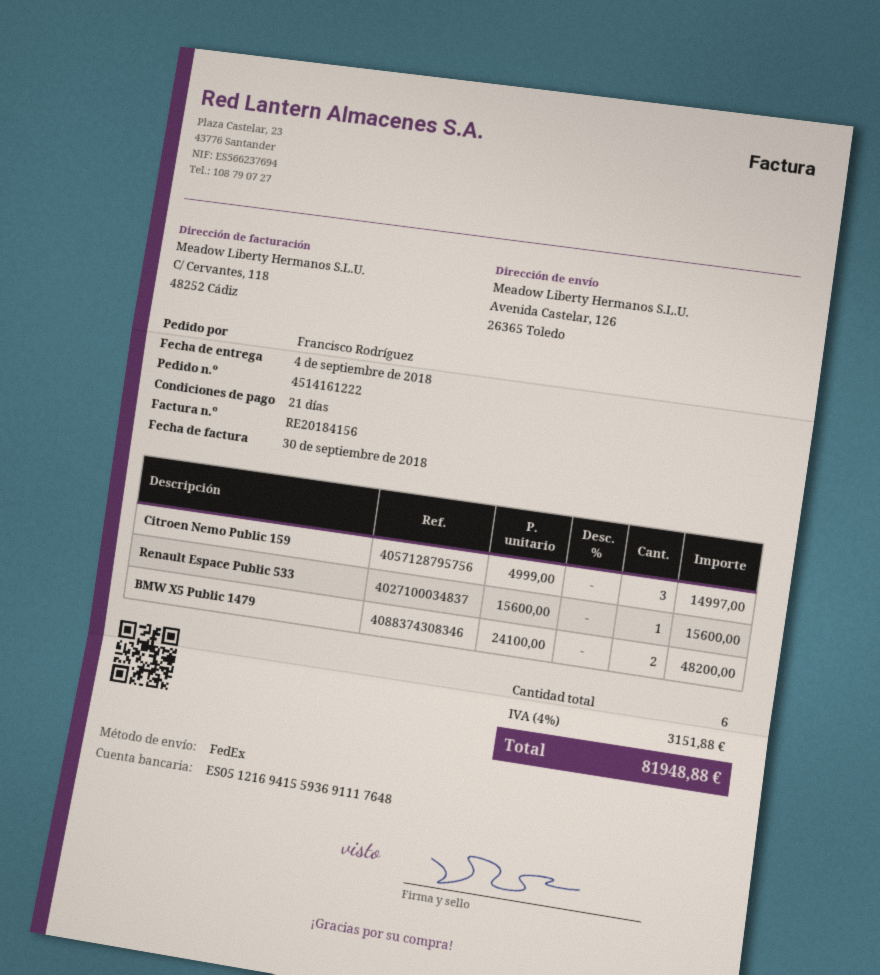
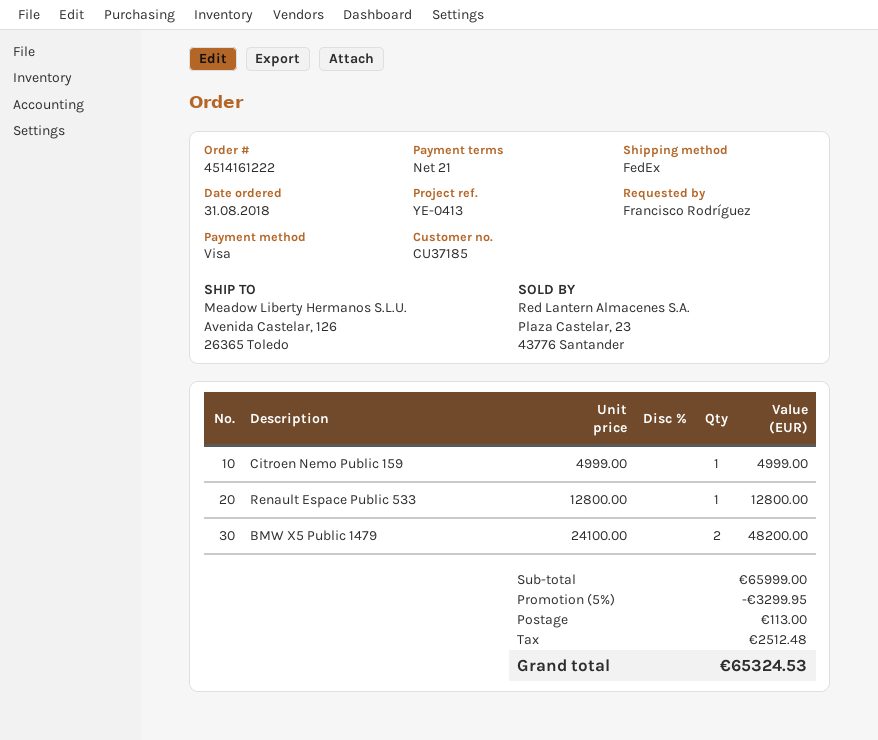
Citroen Nemo Public 159: 3 x 4999.00 = 14997.00 -> 1 x 4999.00 = 4999.00
Renault Espace Public 533: 1 x 15600.00 = 15600.00 -> 1 x 12800.00 = 12800.00
discount: none -> 5% = 3299.95
shipping: none -> 113.00
tax: 3151.88 -> 2512.48
total: 81948.88 -> 65324.53

